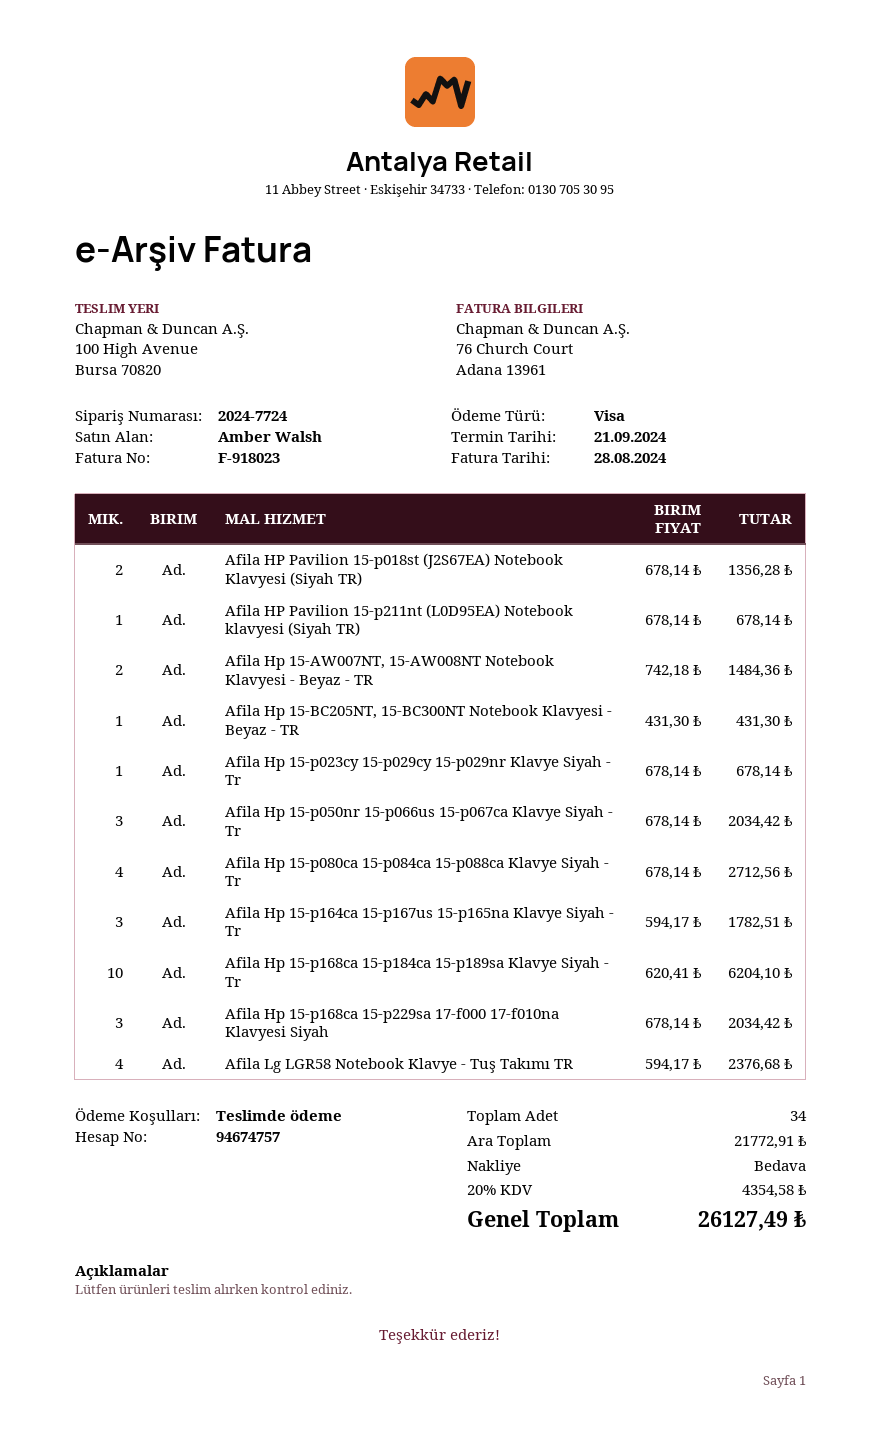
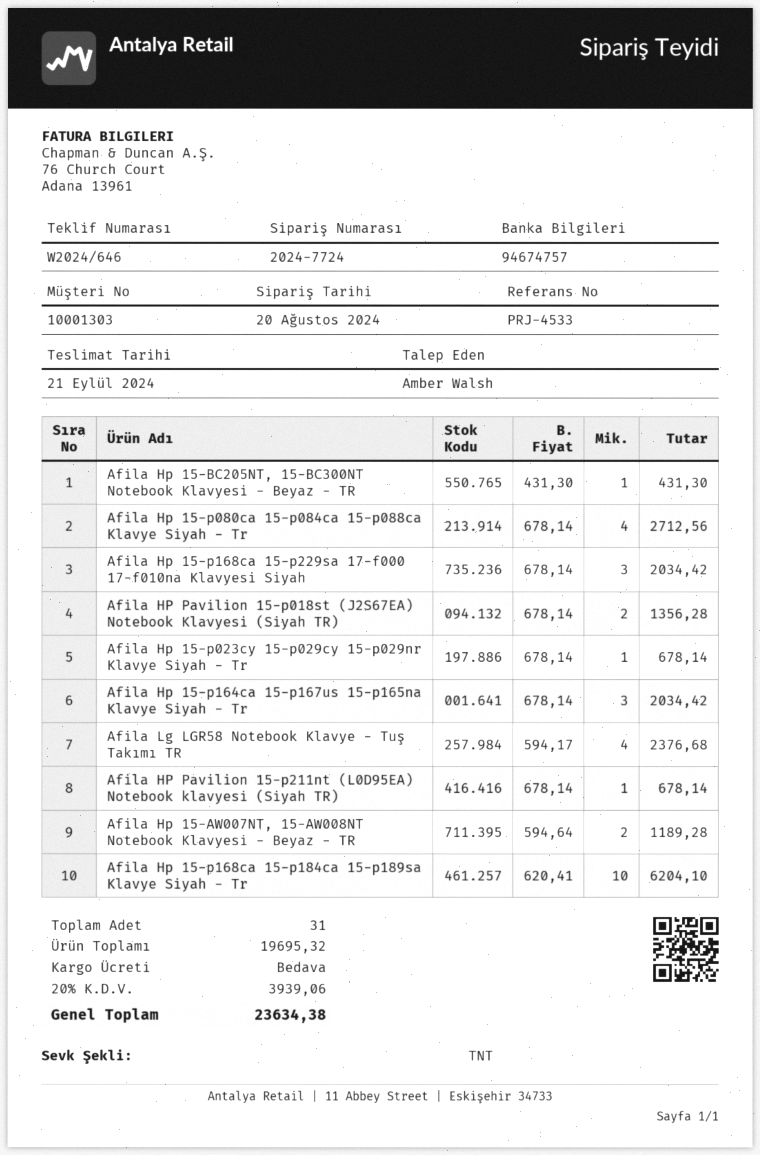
Afila Hp 15-AW007NT, 15-AW008NT Notebook Klavyesi - Beyaz - TR: 2 x 742.18 = 1484.36 -> 2 x 594.64 = 1189.28
Afila Hp 15-p050nr 15-p066us 15-p067ca Klavye Siyah - Tr: 3 x 678.14 = 2034.42 -> none
Afila Hp 15-p164ca 15-p167us 15-p165na Klavye Siyah - Tr: 3 x 594.17 = 1782.51 -> 3 x 678.14 = 2034.42
total quantity: 34 -> 31
subtotal: 21772.91 -> 19695.32
tax: 20% = 4354.58 -> 20% = 3939.06
total: 26127.49 -> 23634.38

